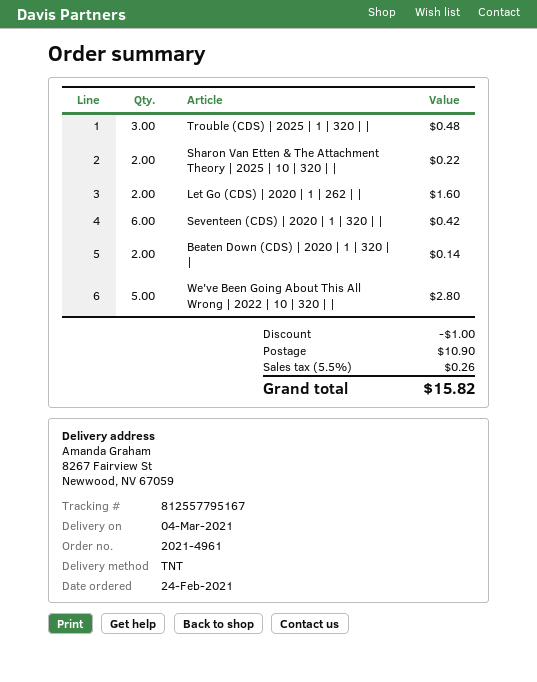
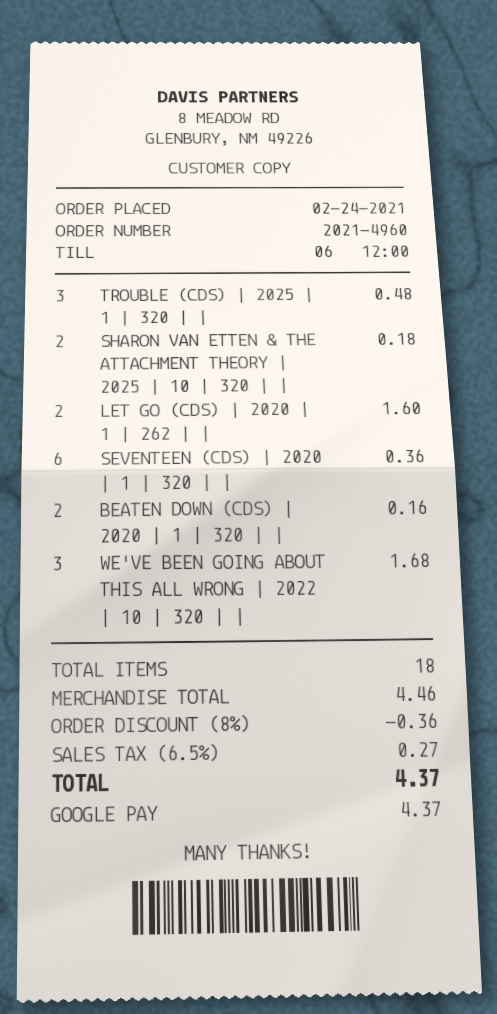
order number: 2021-4961 -> 2021-4960
Sharon Van Etten & The Attachment Theory | 2025 | 10 | 320 | |: 2 for 0.22 -> 2 for 0.18
Seventeen (CDS) | 2020 | 1 | 320 | |: 6 for 0.42 -> 6 for 0.36
Beaten Down (CDS) | 2020 | 1 | 320 | |: 2 for 0.14 -> 2 for 0.16
We've Been Going About This All Wrong | 2022 | 10 | 320 | |: 5 for 2.80 -> 3 for 1.68
discount: 1.00 -> 0.36
shipping: 10.90 -> none
tax: 5.5% = 0.26 -> 6.5% = 0.27
total: 15.82 -> 4.37

